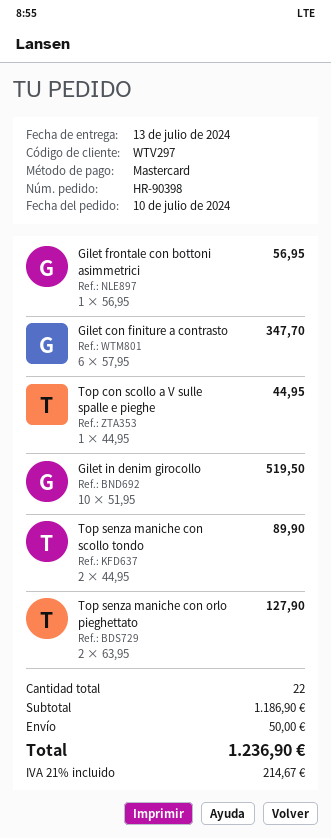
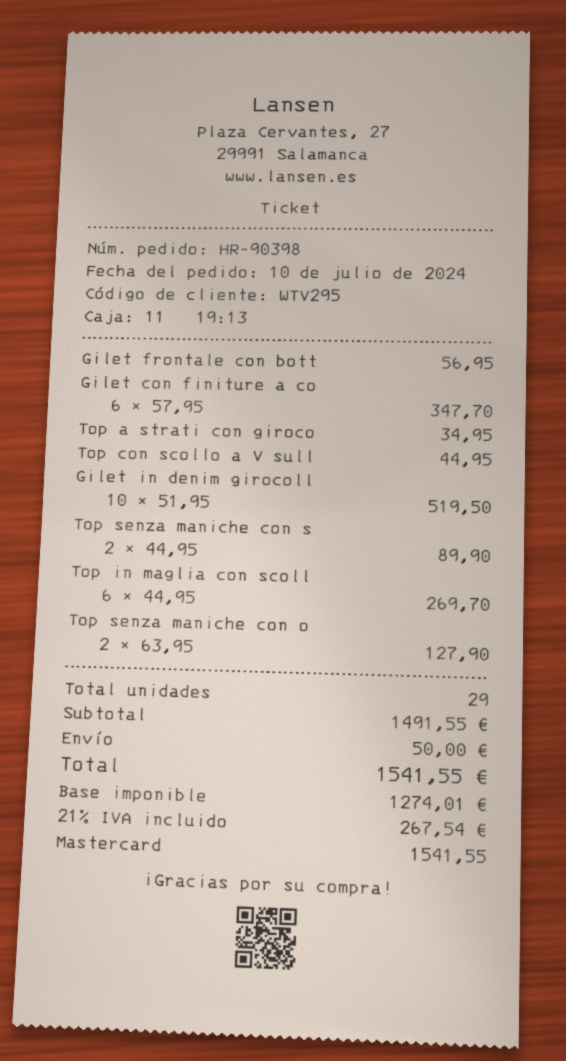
customer number: WTV297 -> WTV295
Top a strati con giroco: none -> 1 x 34.95 = 34.95
Top in maglia con scoll: none -> 6 x 44.95 = 269.70
total quantity: 22 -> 29
subtotal: 1186.90 -> 1491.55
tax: 21% = 214.67 -> 21% = 267.54
total: 1236.90 -> 1541.55

